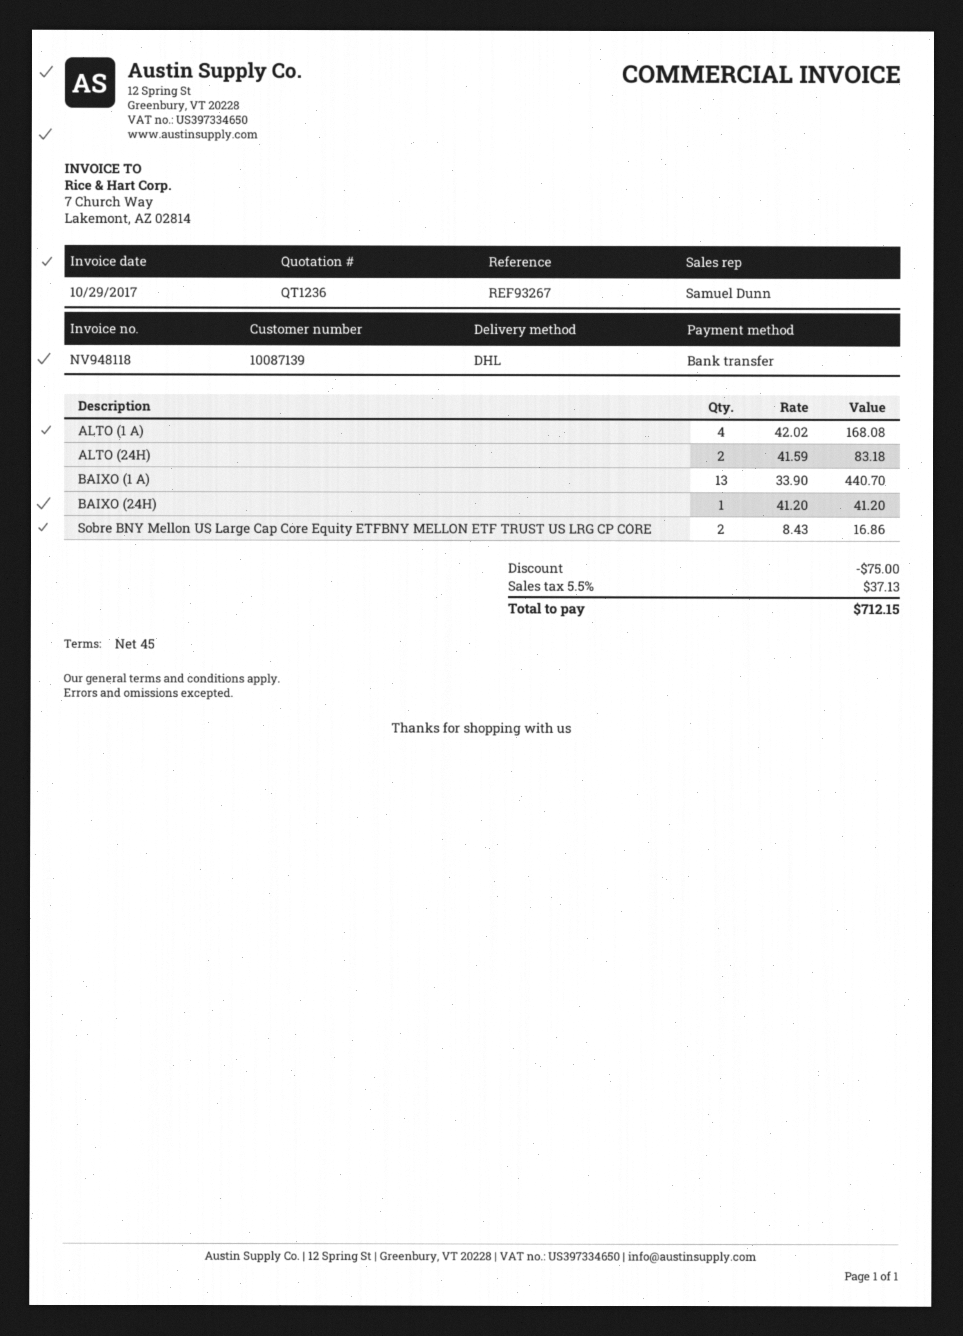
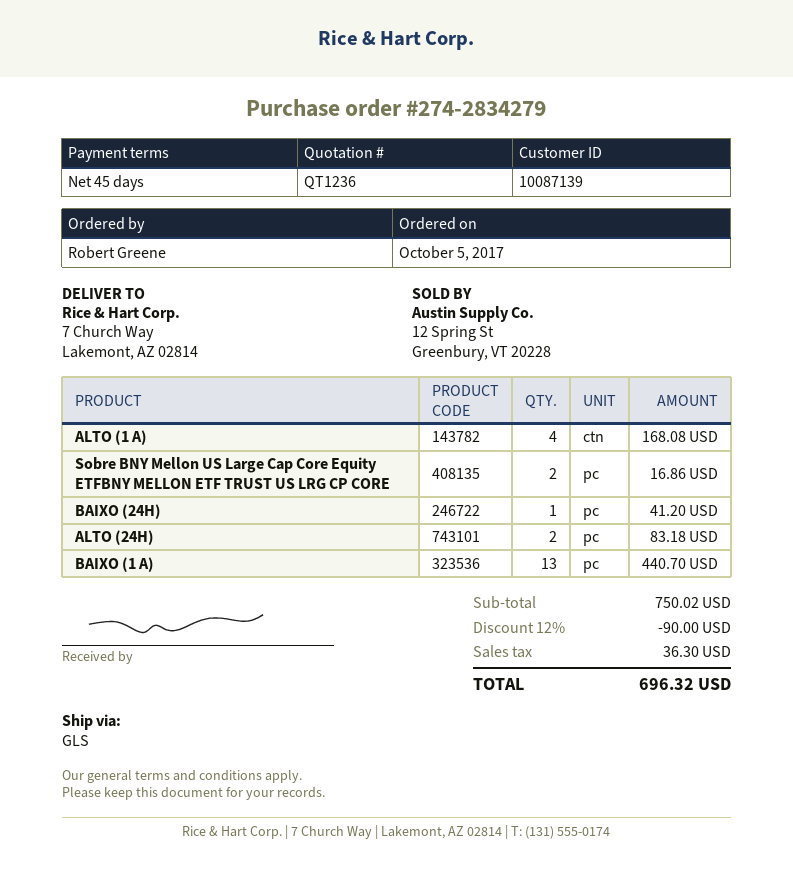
shipping method: DHL -> GLS
discount: 75.00 -> 90.00
tax: 37.13 -> 36.30
total: 712.15 -> 696.32

